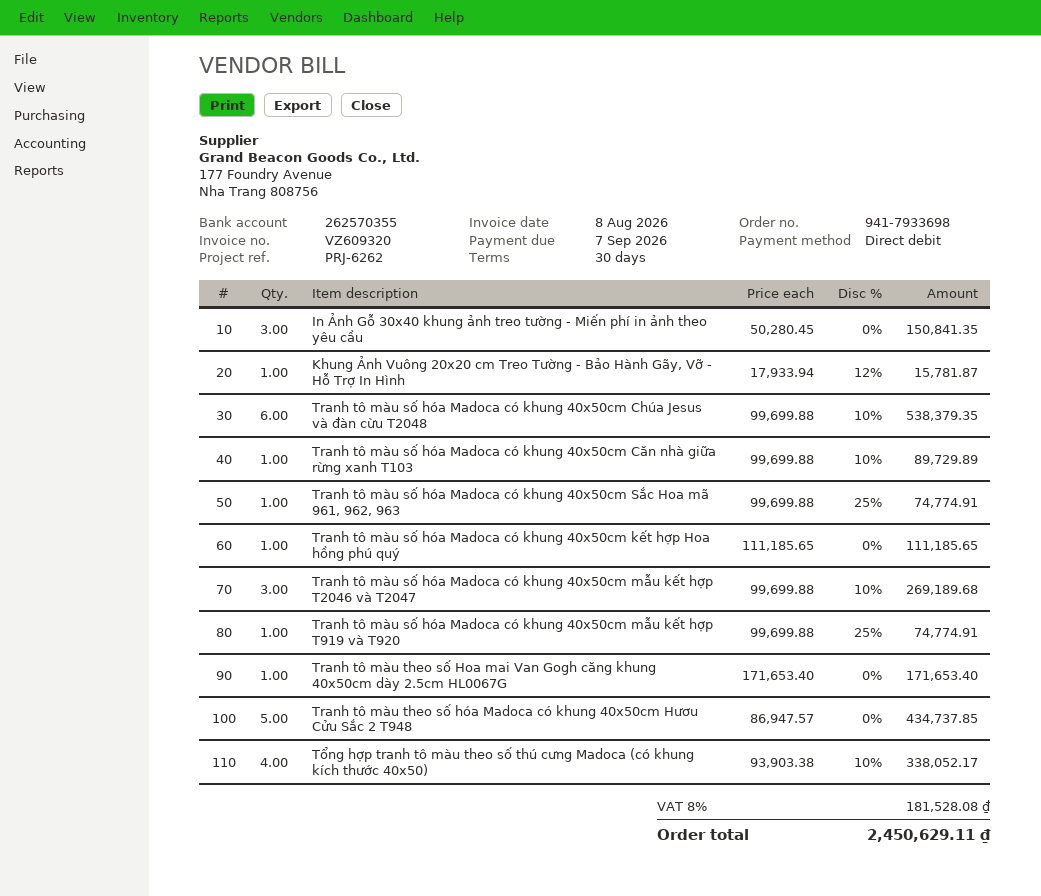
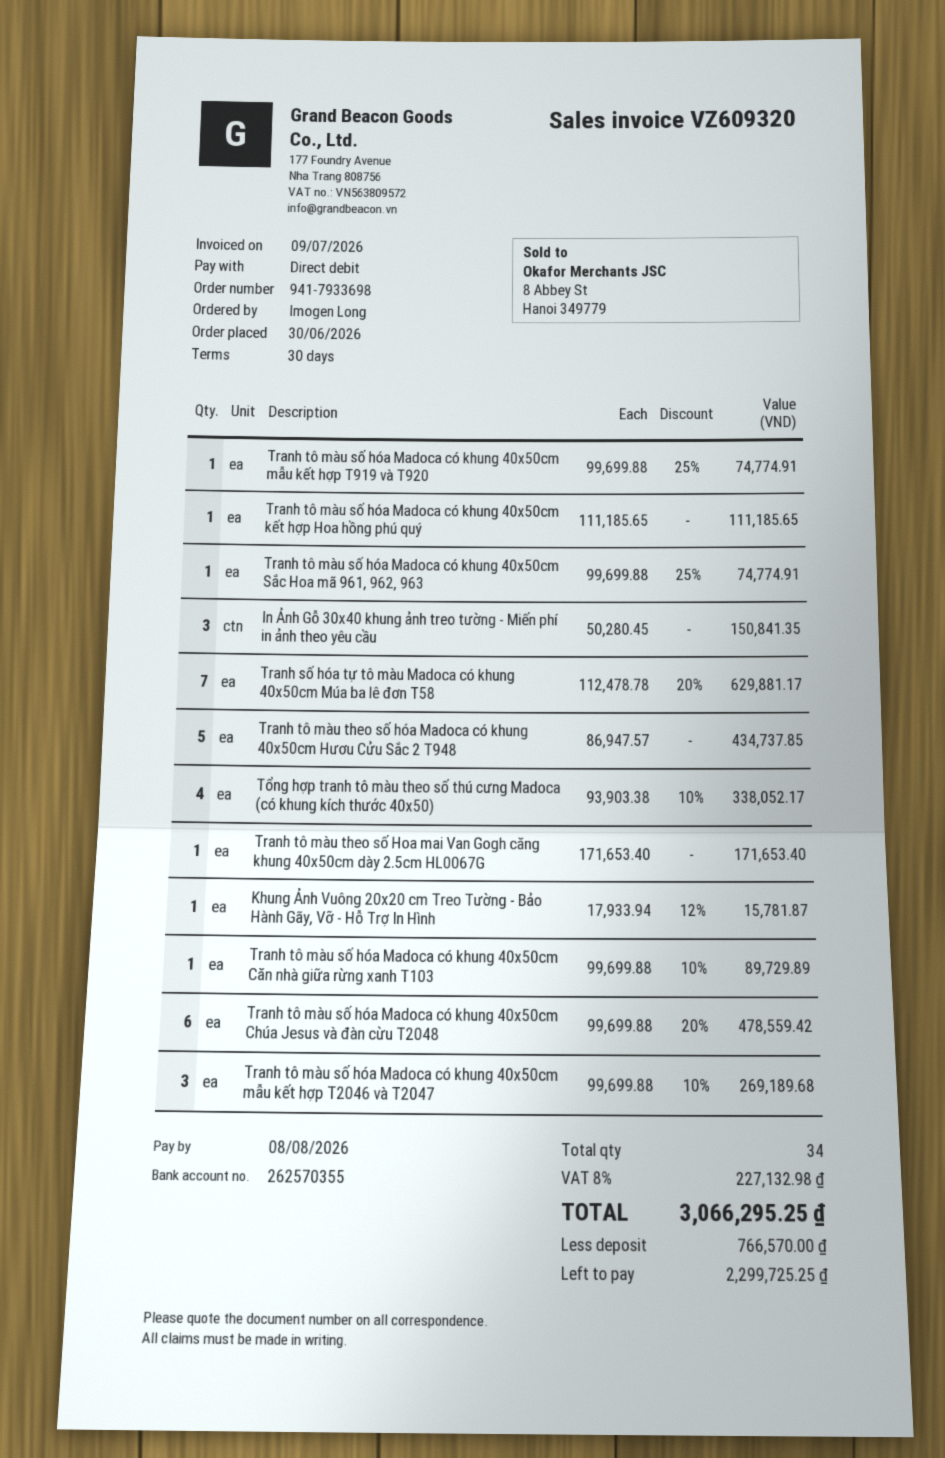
invoice date: 2026-08-08 -> 2026-07-09
due date: 2026-09-07 -> 2026-08-08
Tranh tô màu số hóa Madoca có khung 40x50cm Chúa Jesus và đàn cừu T2048: 6 x 99699.88 - 10% = 538379.35 -> 6 x 99699.88 - 20% = 478559.42
Tranh số hóa tự tô màu Madoca có khung 40x50cm Múa ba lê đơn T58: none -> 7 x 112478.78 - 20% = 629881.17
tax: 8% = 181528.08 -> 8% = 227132.98
total: 2450629.11 -> 3066295.25

